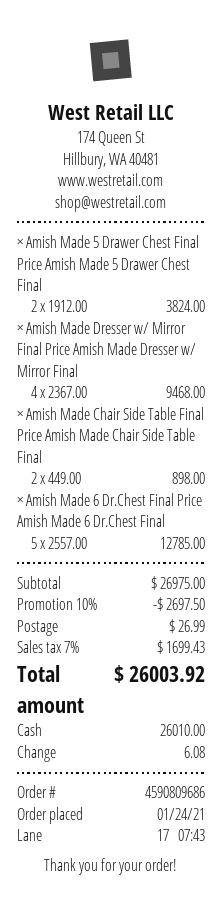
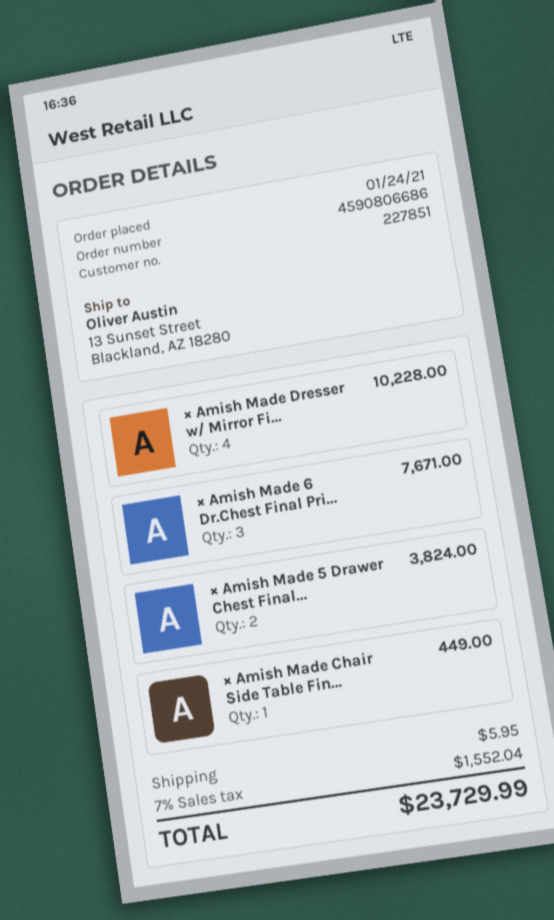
order number: 4590809686 -> 4590806686
× Amish Made Dresser w/ Mirror Final Price Amish Made Dresser w/ Mirror Final: 4 for 9468.00 -> 4 for 10228.00
× Amish Made Chair Side Table Final Price Amish Made Chair Side Table Final: 2 for 898.00 -> 1 for 449.00
× Amish Made 6 Dr.Chest Final Price Amish Made 6 Dr.Chest Final: 5 for 12785.00 -> 3 for 7671.00
discount: 10% = 2697.50 -> none
shipping: 26.99 -> 5.95
tax: 7% = 1699.43 -> 7% = 1552.04
total: 26003.92 -> 23729.99

